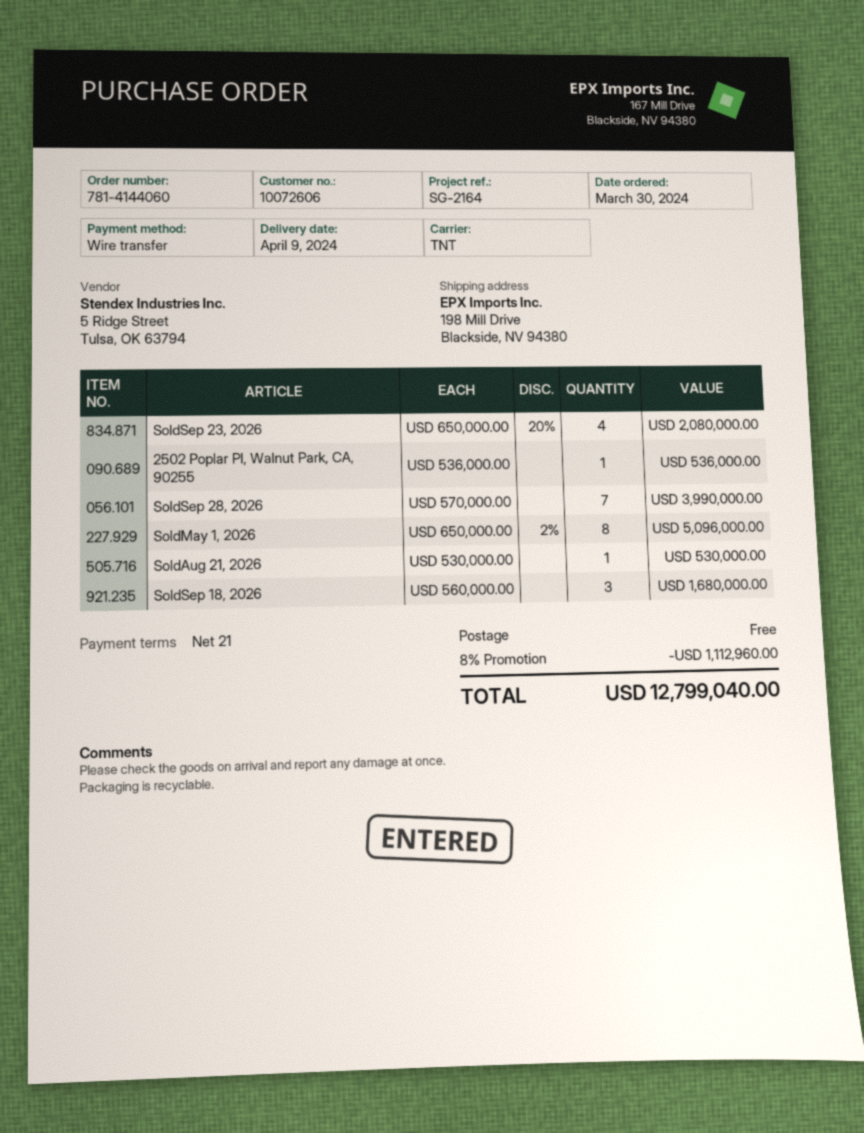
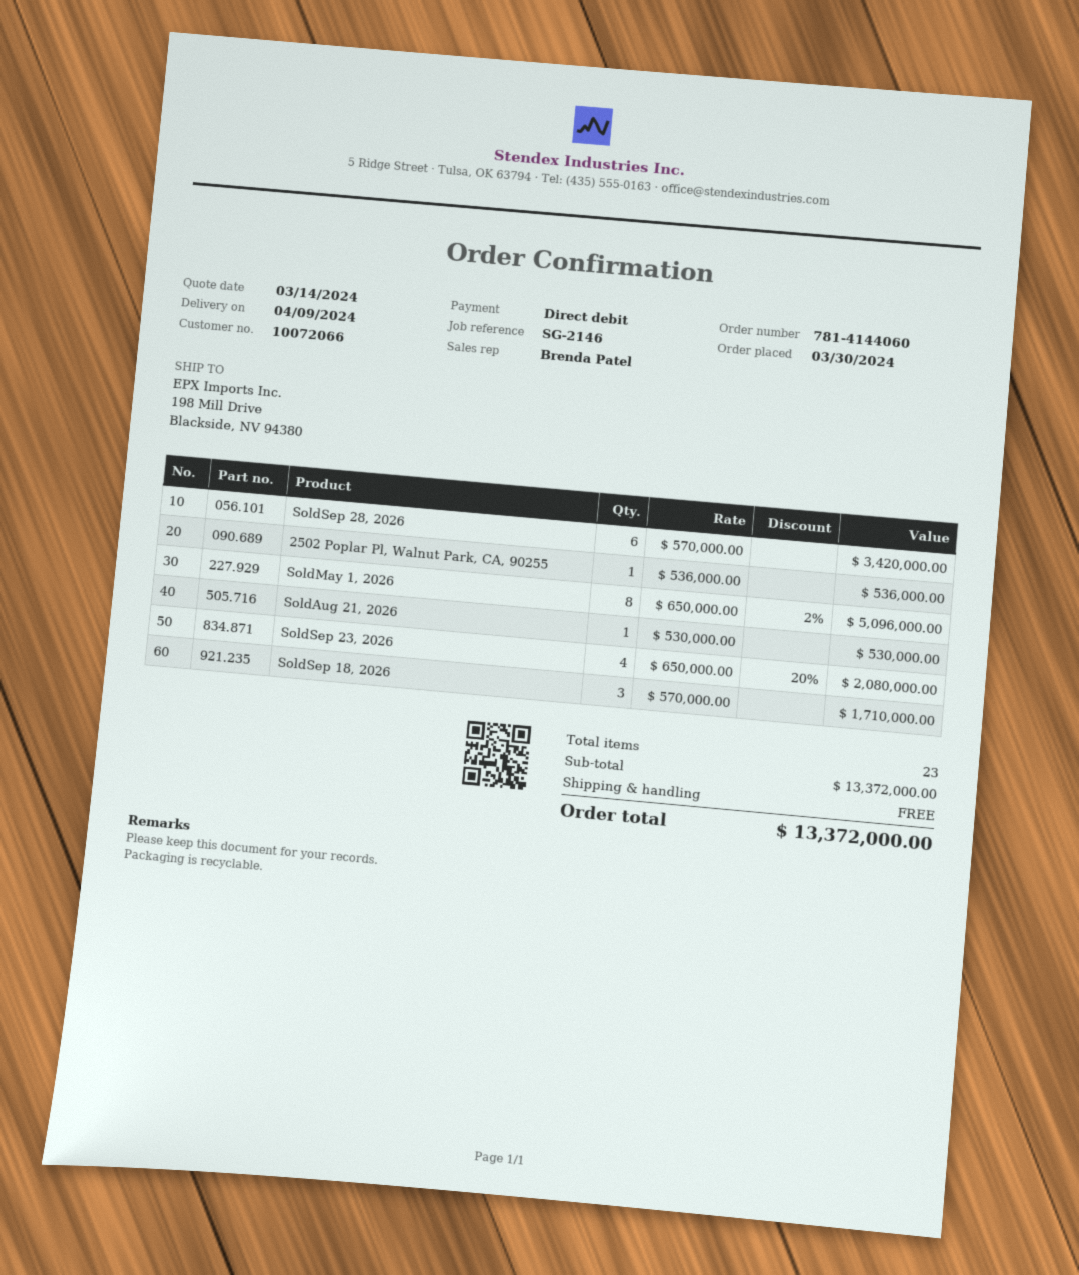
customer number: 10072606 -> 10072066
reference: SG-2164 -> SG-2146
payment method: bank transfer -> direct debit
SoldSep 28, 2026: 7 x 570000.00 = 3990000.00 -> 6 x 570000.00 = 3420000.00
SoldSep 18, 2026: 3 x 560000.00 = 1680000.00 -> 3 x 570000.00 = 1710000.00
discount: 8% = 1112960.00 -> none
total: 12799040.00 -> 13372000.00

